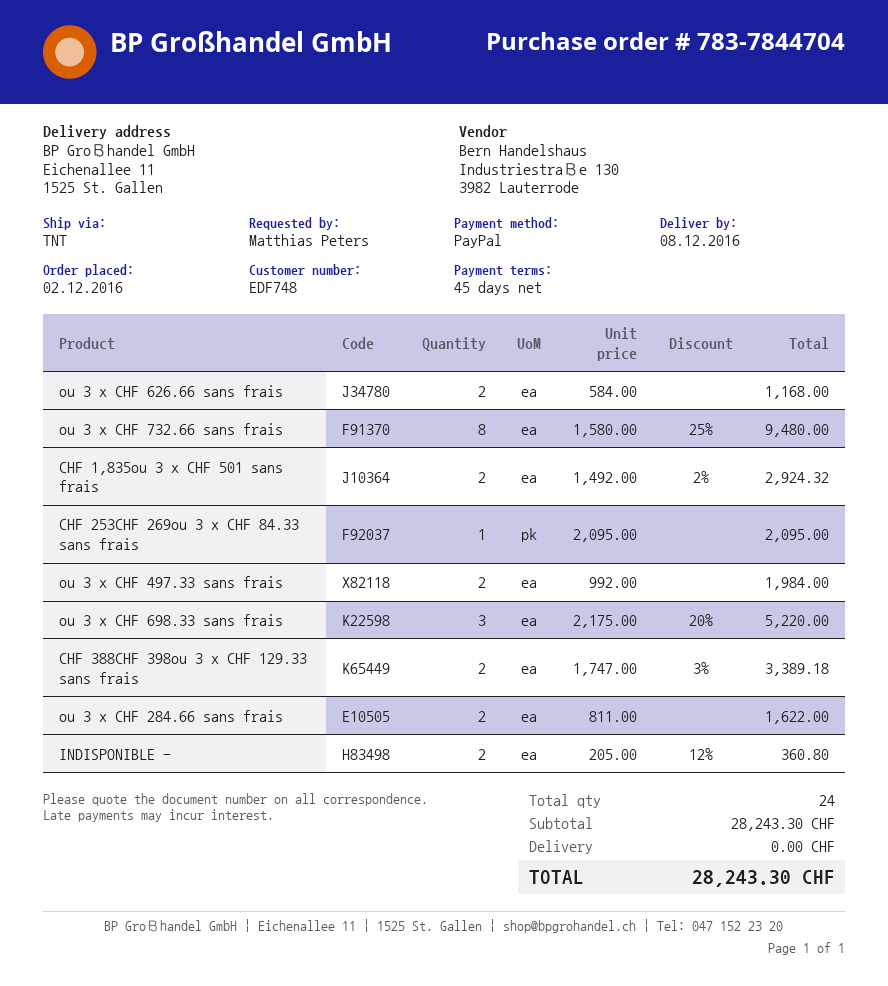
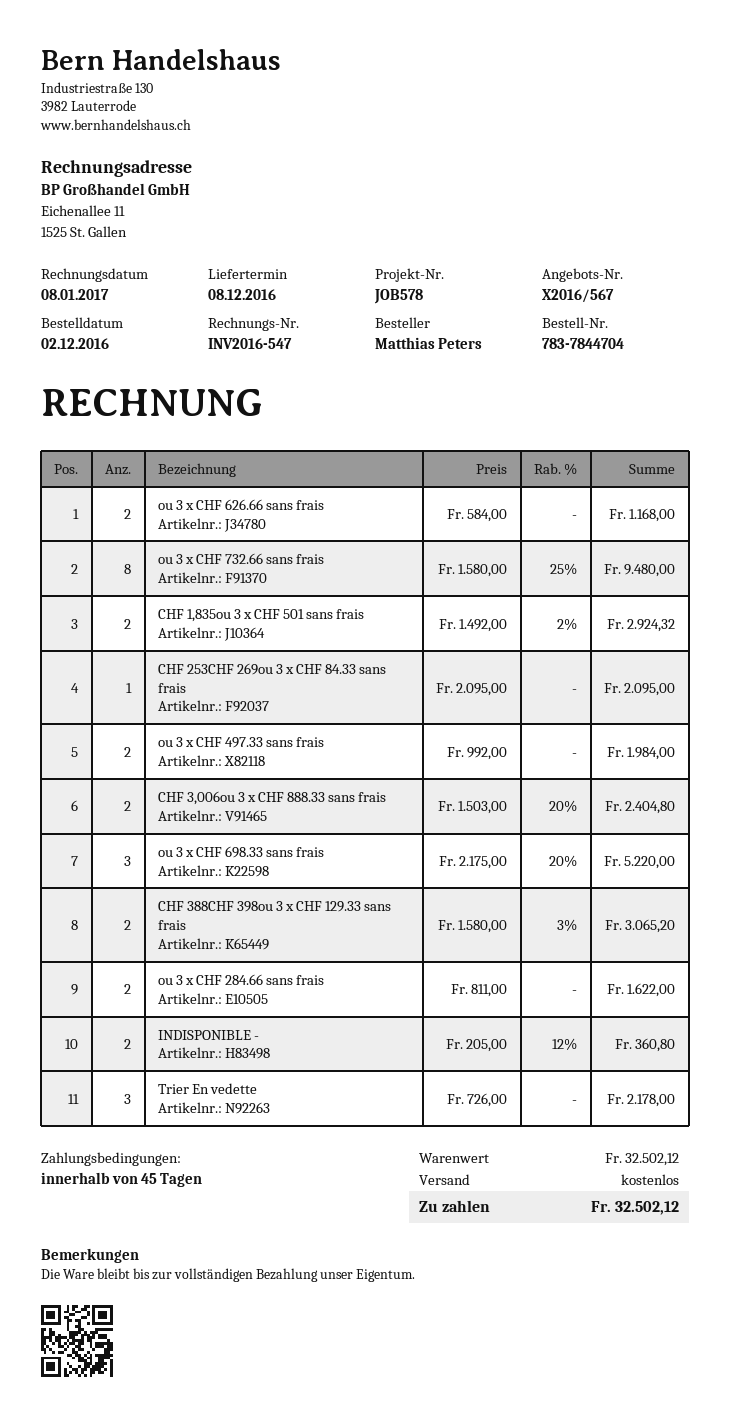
CHF 388CHF 398ou 3 x CHF 129.33 sans frais: 2 x 1747.00 - 3% = 3389.18 -> 2 x 1580.00 - 3% = 3065.20
CHF 3,006ou 3 x CHF 888.33 sans frais: none -> 2 x 1503.00 - 20% = 2404.80
Trier En vedette: none -> 3 x 726.00 = 2178.00
subtotal: 28243.30 -> 32502.12
total: 28243.30 -> 32502.12

